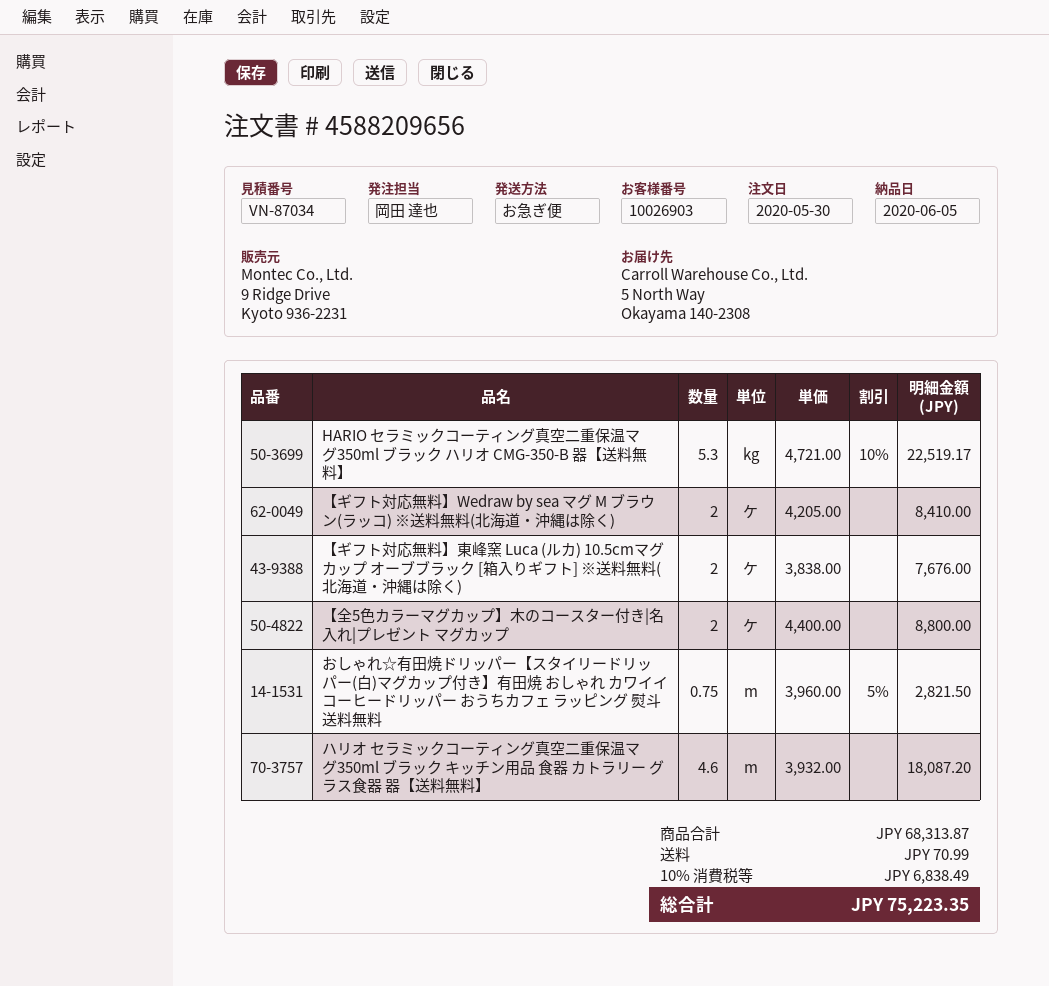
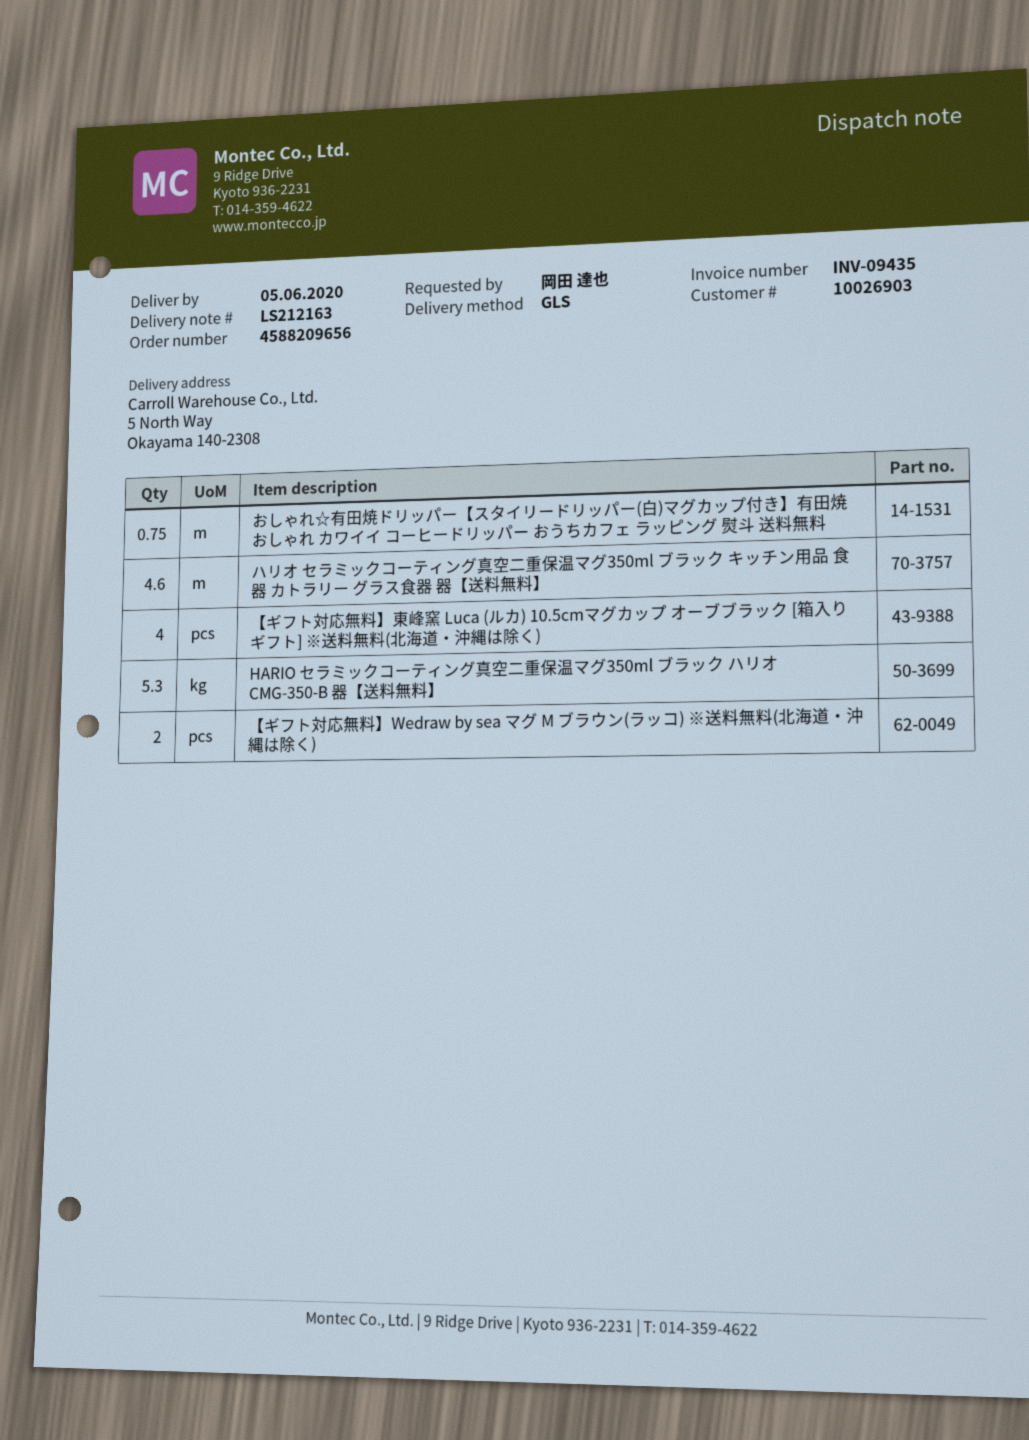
shipping method: express -> GLS
【ギフト対応無料】東峰窯 Luca (ルカ) 10.5cmマグカップ オーブブラック [箱入りギフト] ※送料無料(北海道・沖縄は除く): 2 -> 4
【全5色カラーマグカップ】木のコースター付き|名入れ|プレゼント マグカップ: 2 -> none

